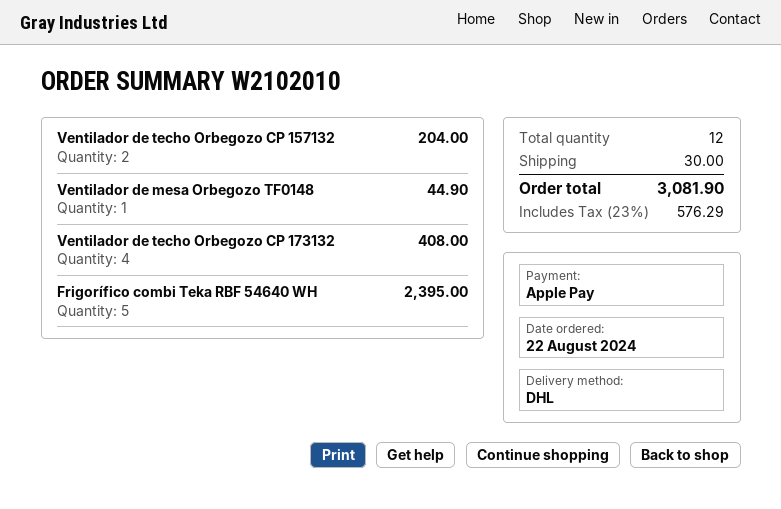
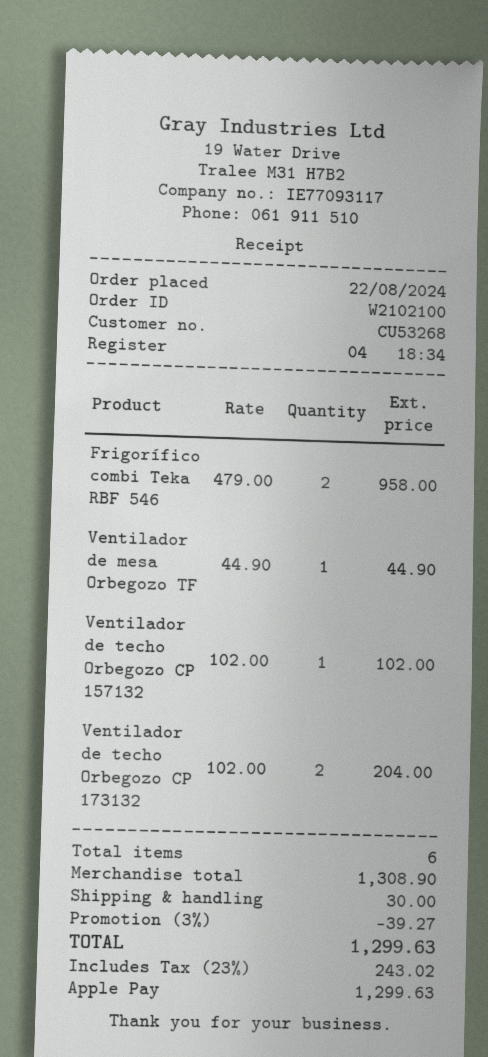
order number: W2102010 -> W2102100
Ventilador de techo Orbegozo CP 157132: 2 for 204.00 -> 1 for 102.00
Ventilador de techo Orbegozo CP 173132: 4 for 408.00 -> 2 for 204.00
Frigorífico combi Teka RBF 54640 WH: 5 for 2395.00 -> 2 for 958.00
total quantity: 12 -> 6
discount: none -> 3% = 39.27
tax: 23% = 576.29 -> 23% = 243.02
total: 3081.90 -> 1299.63

